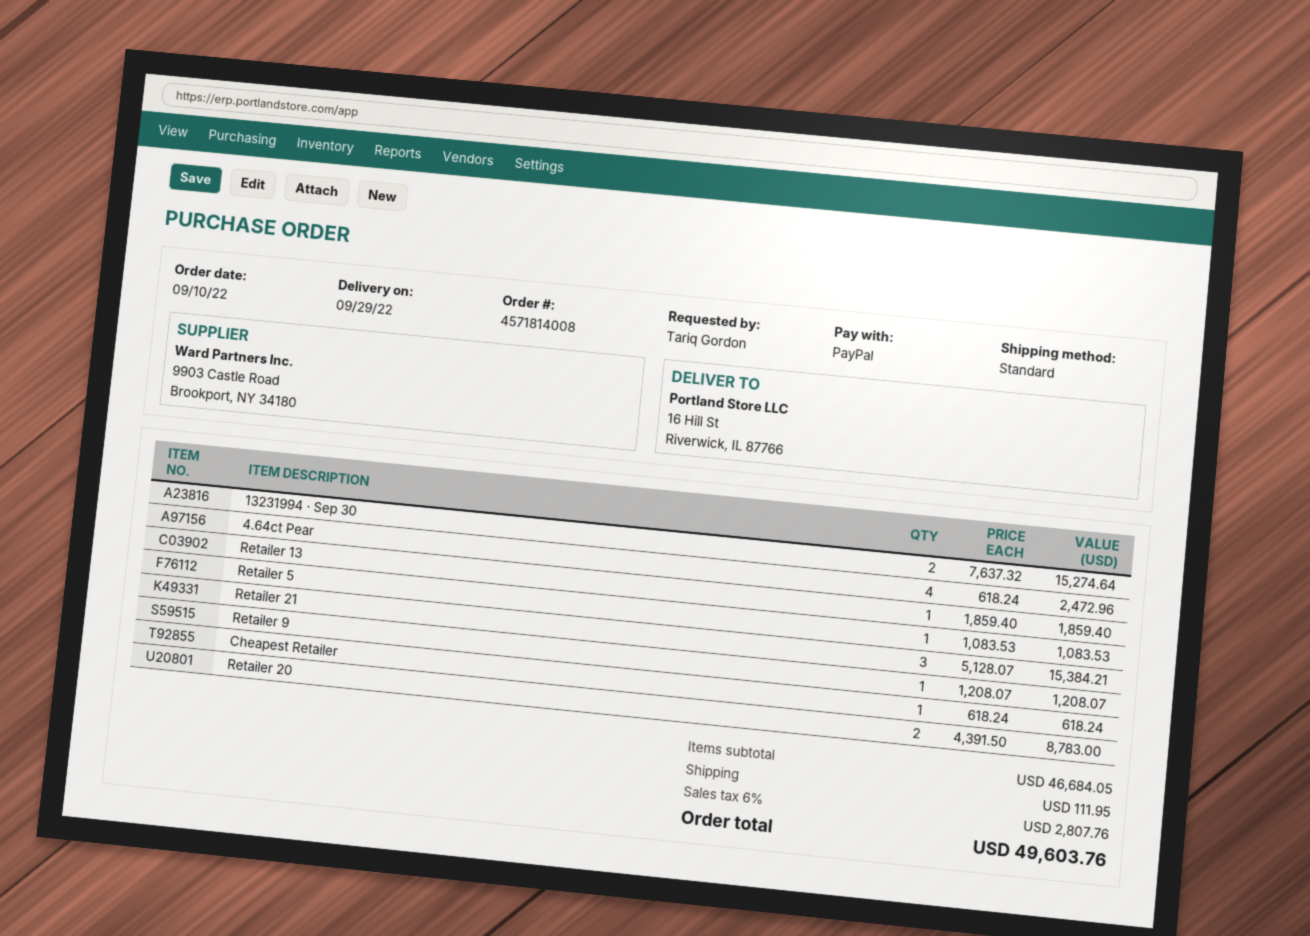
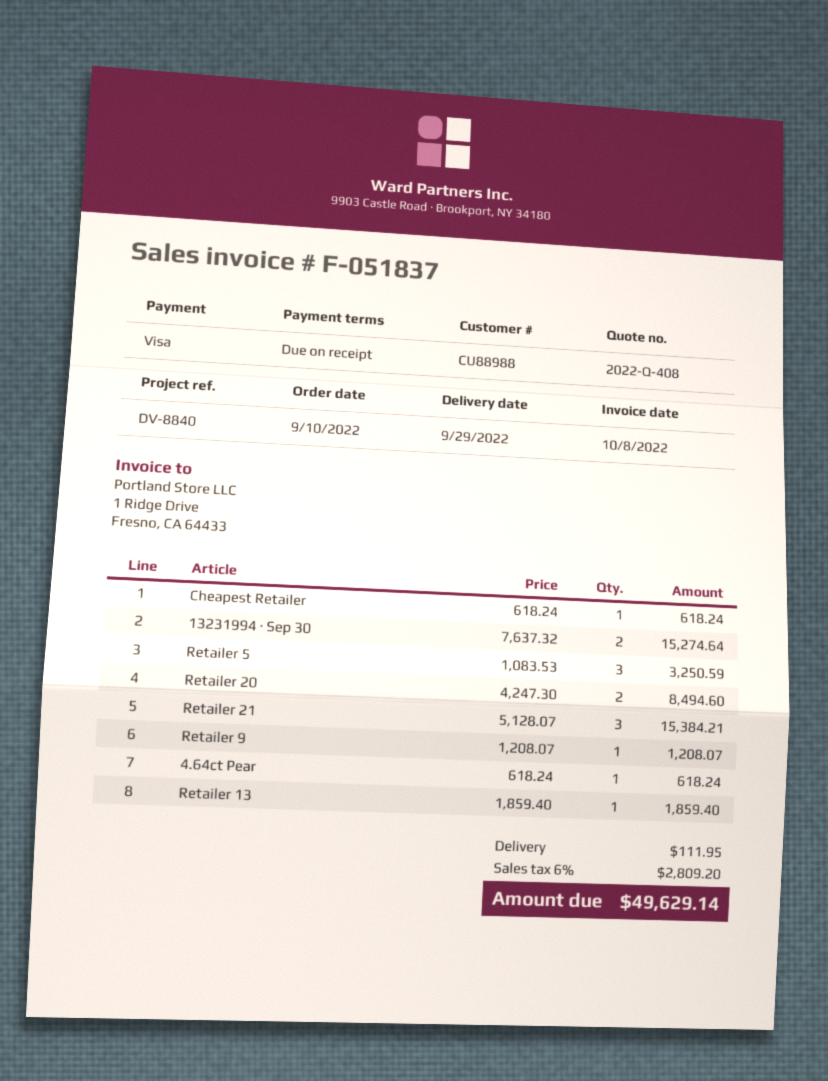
payment method: PayPal -> Visa
4.64ct Pear: 4 x 618.24 = 2472.96 -> 1 x 618.24 = 618.24
Retailer 5: 1 x 1083.53 = 1083.53 -> 3 x 1083.53 = 3250.59
Retailer 20: 2 x 4391.50 = 8783.00 -> 2 x 4247.30 = 8494.60
tax: 6% = 2807.76 -> 6% = 2809.20
total: 49603.76 -> 49629.14

